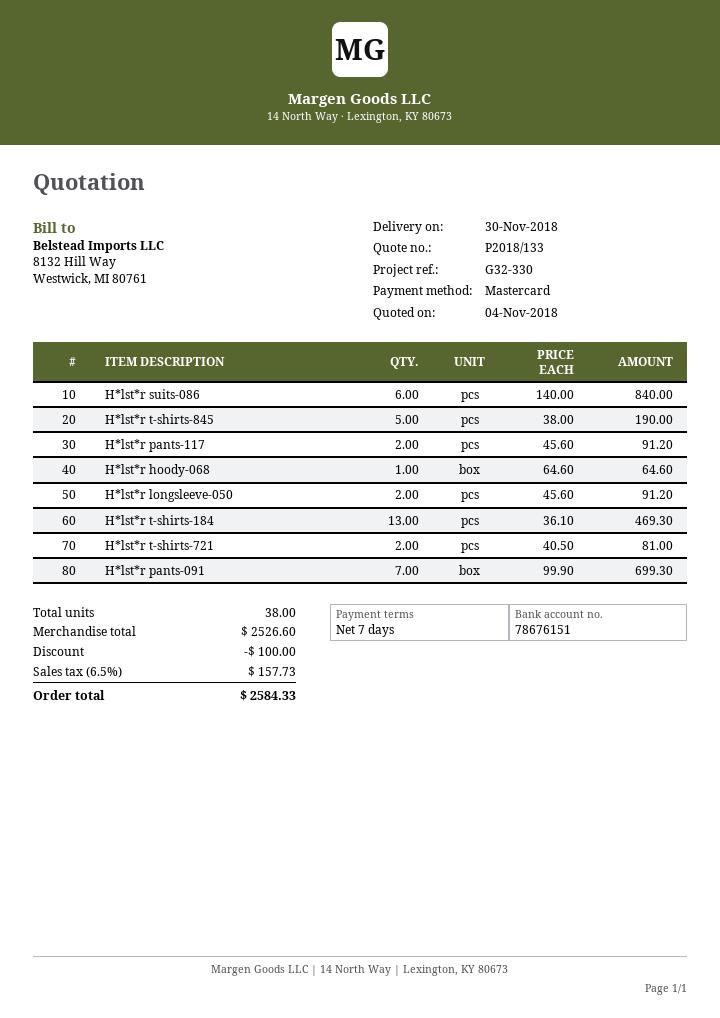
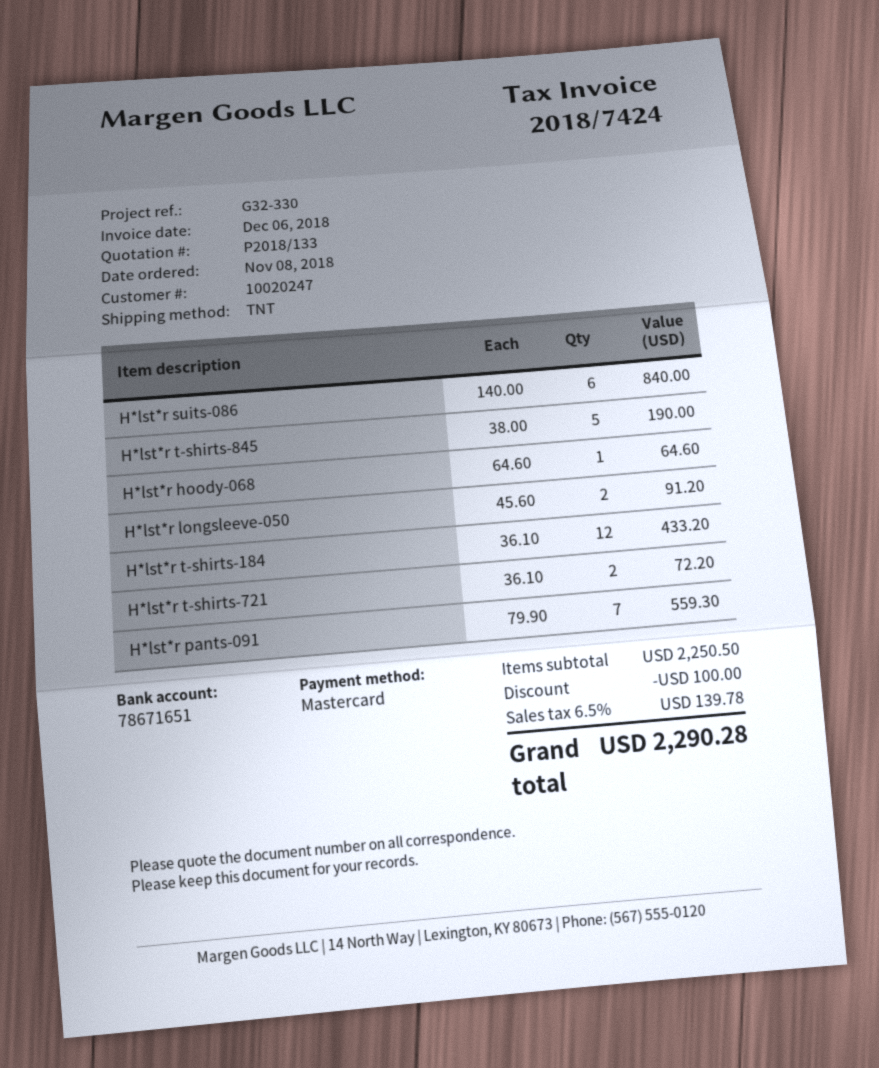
bank account: 78676151 -> 78671651
H*lst*r pants-117: 2 x 45.60 = 91.20 -> none
H*lst*r t-shirts-184: 13 x 36.10 = 469.30 -> 12 x 36.10 = 433.20
H*lst*r t-shirts-721: 2 x 40.50 = 81.00 -> 2 x 36.10 = 72.20
H*lst*r pants-091: 7 x 99.90 = 699.30 -> 7 x 79.90 = 559.30
subtotal: 2526.60 -> 2250.50
tax: 6.5% = 157.73 -> 6.5% = 139.78
total: 2584.33 -> 2290.28

